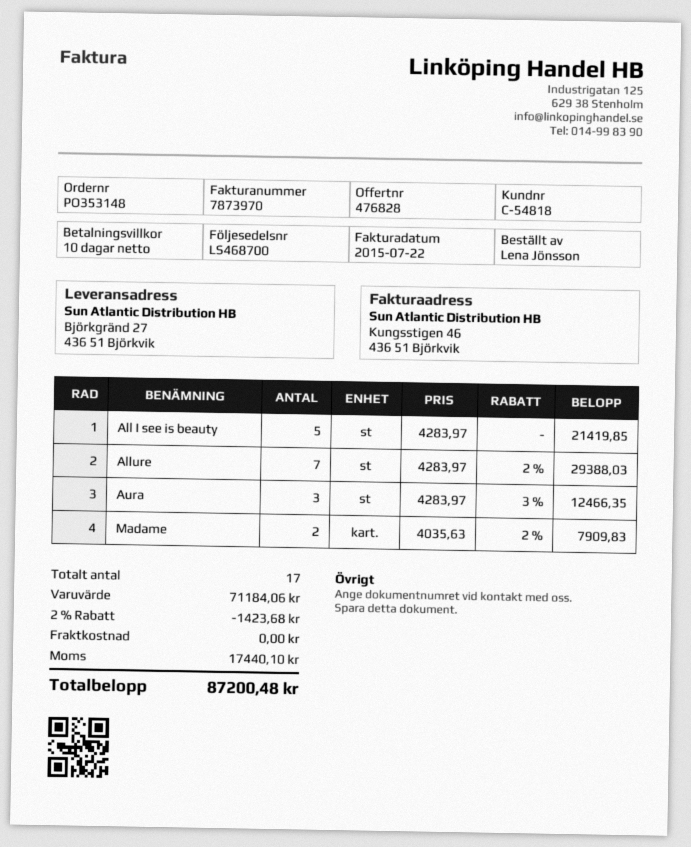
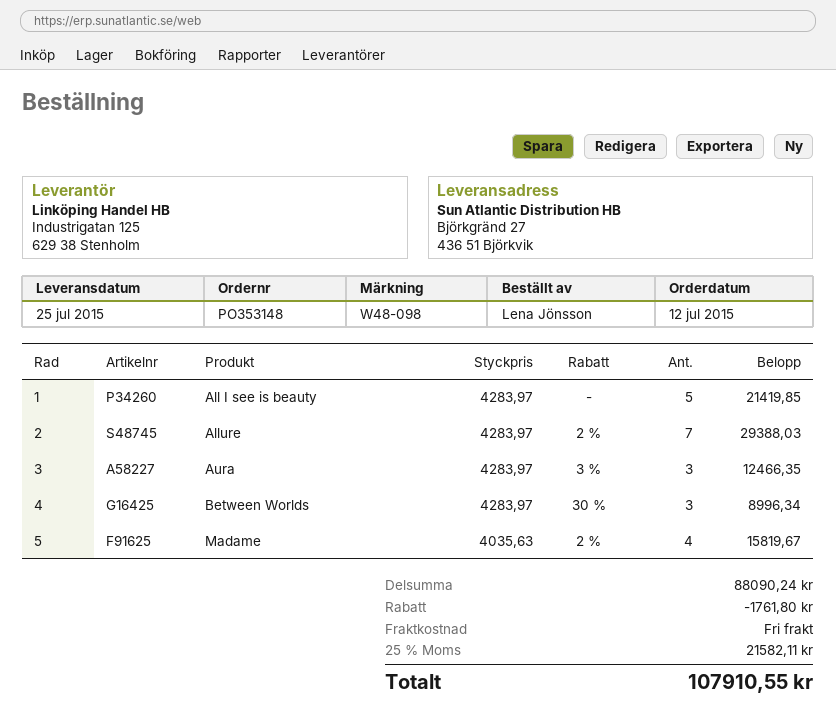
Madame: 2 x 4035.63 - 2% = 7909.83 -> 4 x 4035.63 - 2% = 15819.67
Between Worlds: none -> 3 x 4283.97 - 30% = 8996.34
subtotal: 71184.06 -> 88090.24
discount: 1423.68 -> 1761.80
tax: 17440.10 -> 21582.11
total: 87200.48 -> 107910.55

